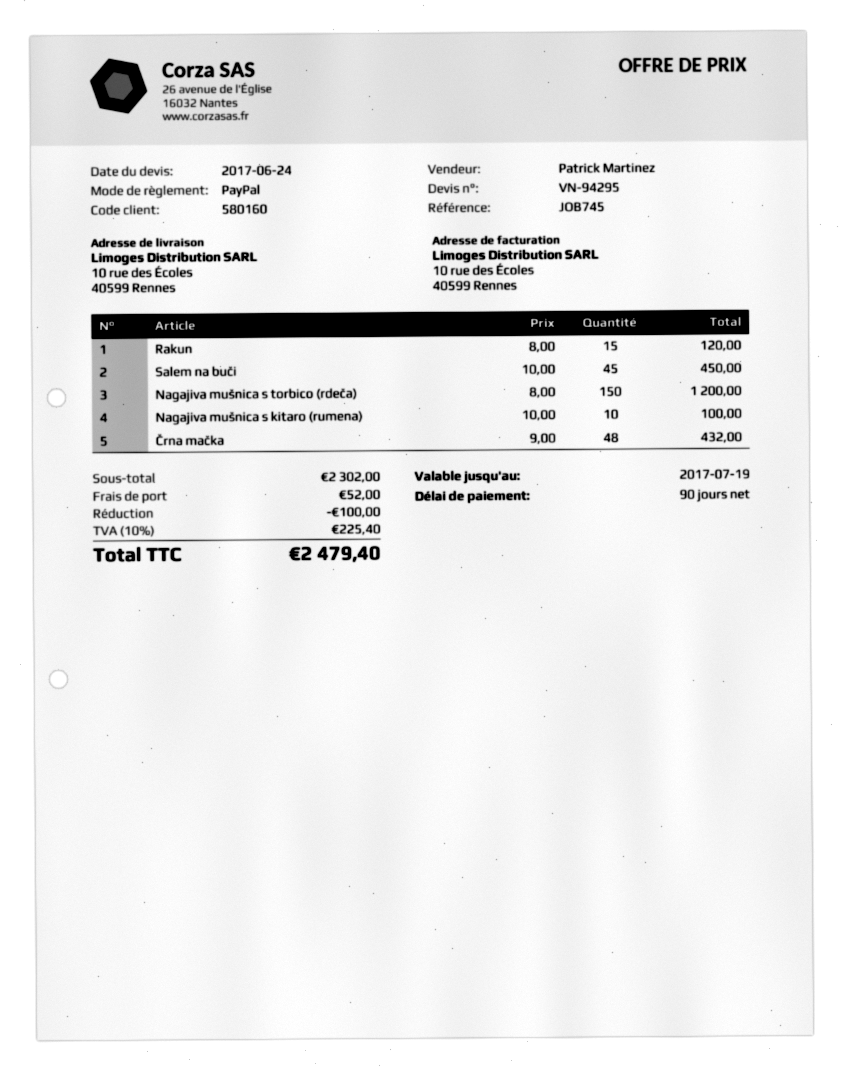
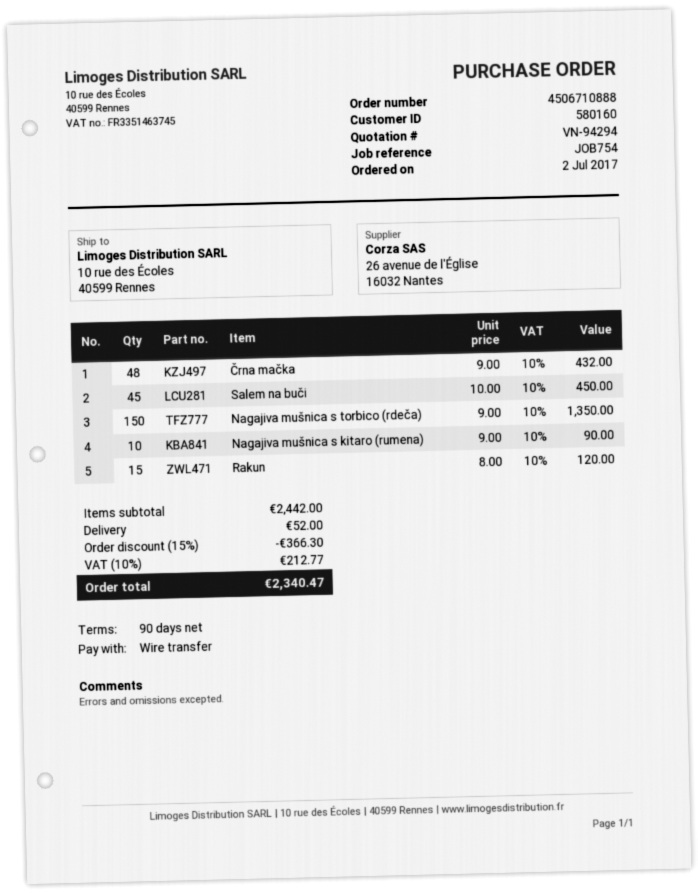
quote number: VN-94295 -> VN-94294
reference: JOB745 -> JOB754
payment method: PayPal -> bank transfer
Nagajiva mušnica s torbico (rdeča): 150 x 8.00 = 1200.00 -> 150 x 9.00 = 1350.00
Nagajiva mušnica s kitaro (rumena): 10 x 10.00 = 100.00 -> 10 x 9.00 = 90.00
subtotal: 2302.00 -> 2442.00
discount: 100.00 -> 366.30
tax: 10% = 225.40 -> 10% = 212.77
total: 2479.40 -> 2340.47

